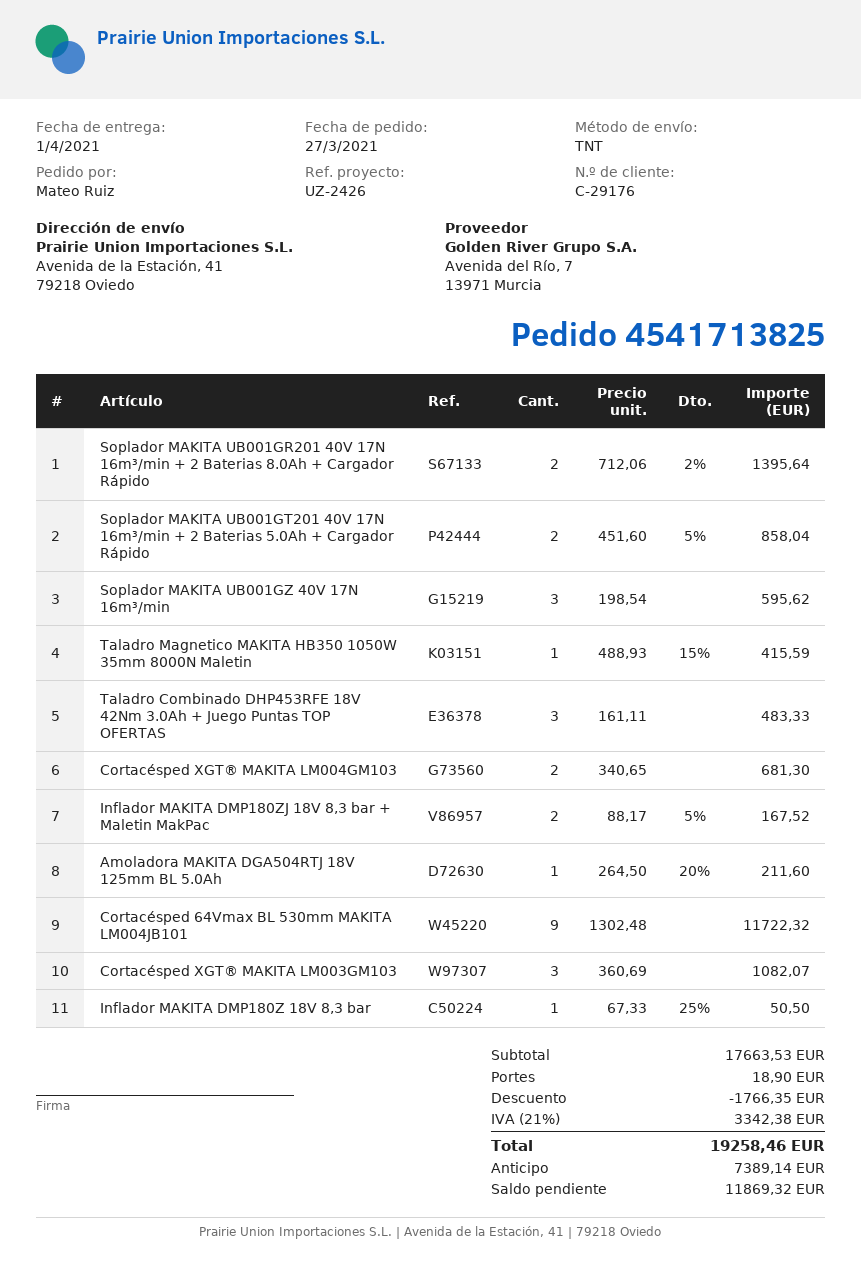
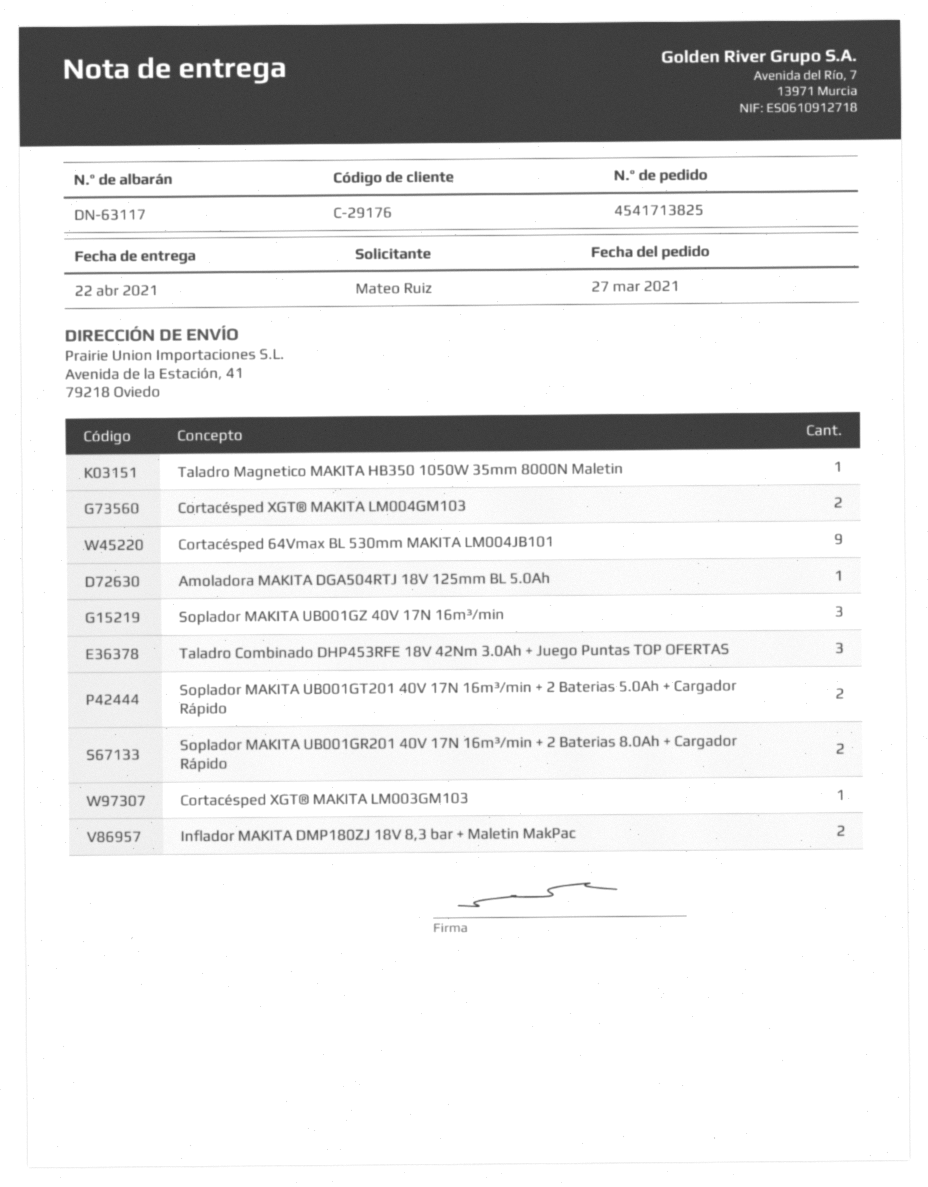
delivery date: 2021-04-01 -> 2021-04-22
Cortacésped XGT® MAKITA LM003GM103: 3 -> 1
Inflador MAKITA DMP180Z 18V 8,3 bar: 1 -> none

